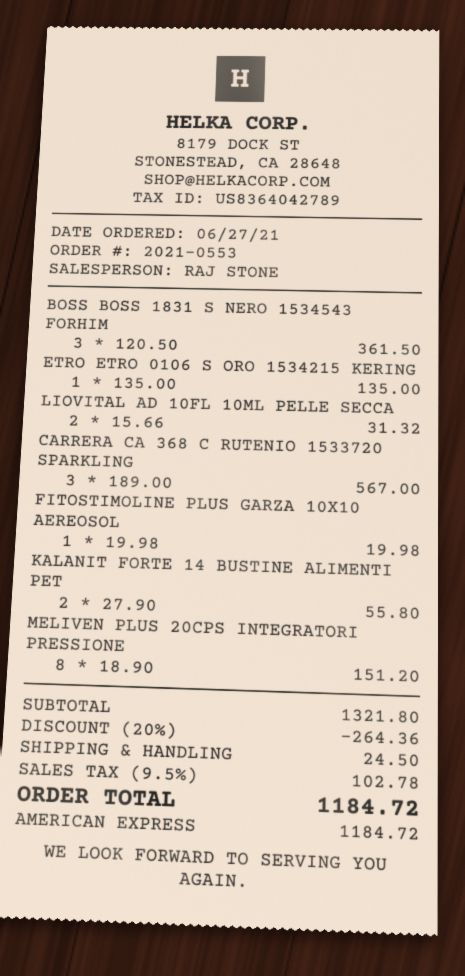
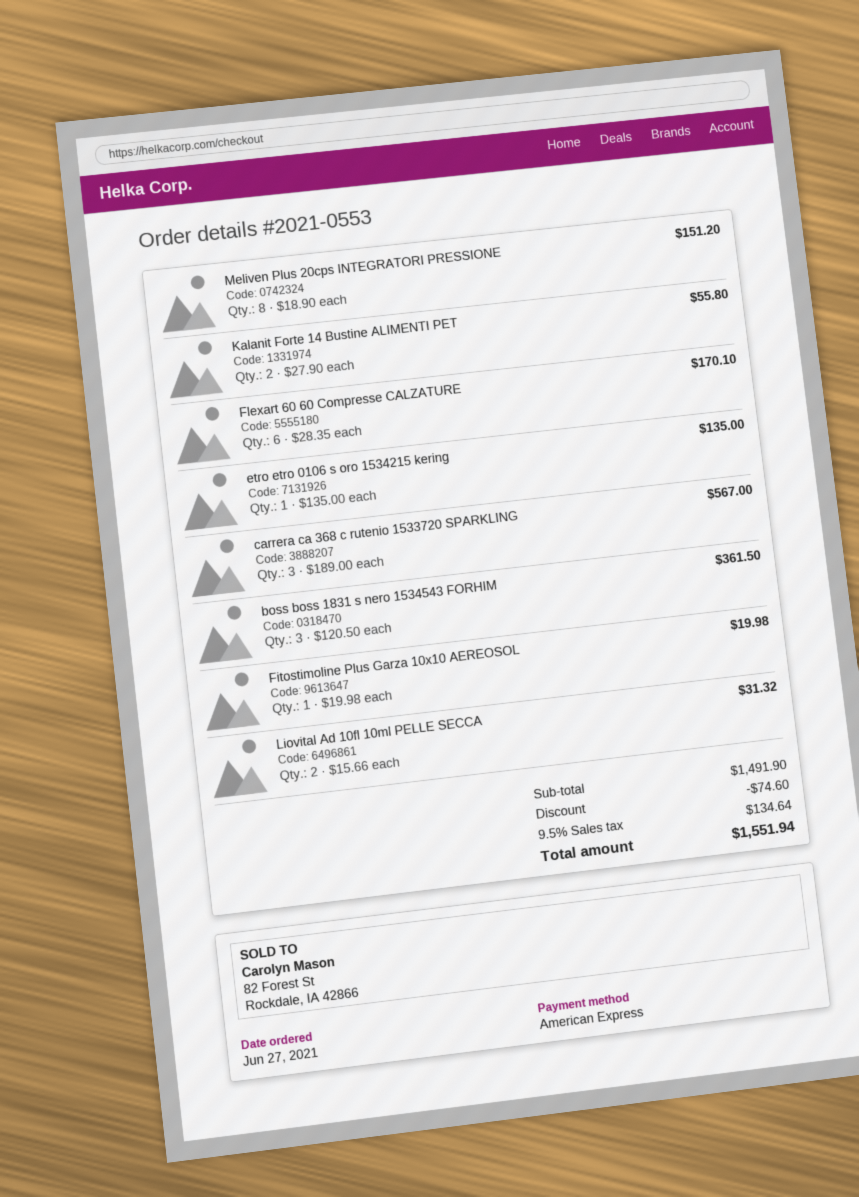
Flexart 60 60 Compresse CALZATURE: none -> 6 x 28.35 = 170.10
subtotal: 1321.80 -> 1491.90
discount: 264.36 -> 74.60
shipping: 24.50 -> none
tax: 9.5% = 102.78 -> 9.5% = 134.64
total: 1184.72 -> 1551.94

